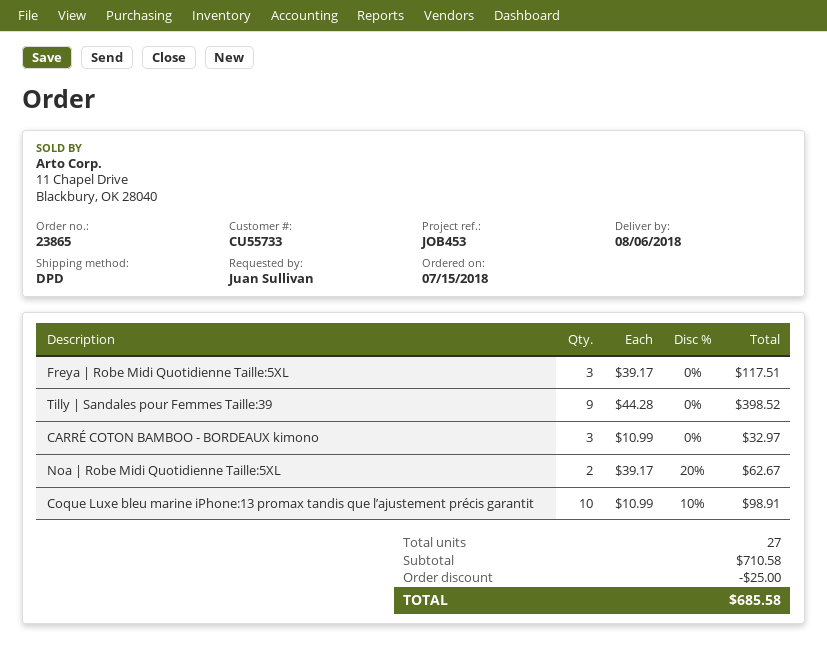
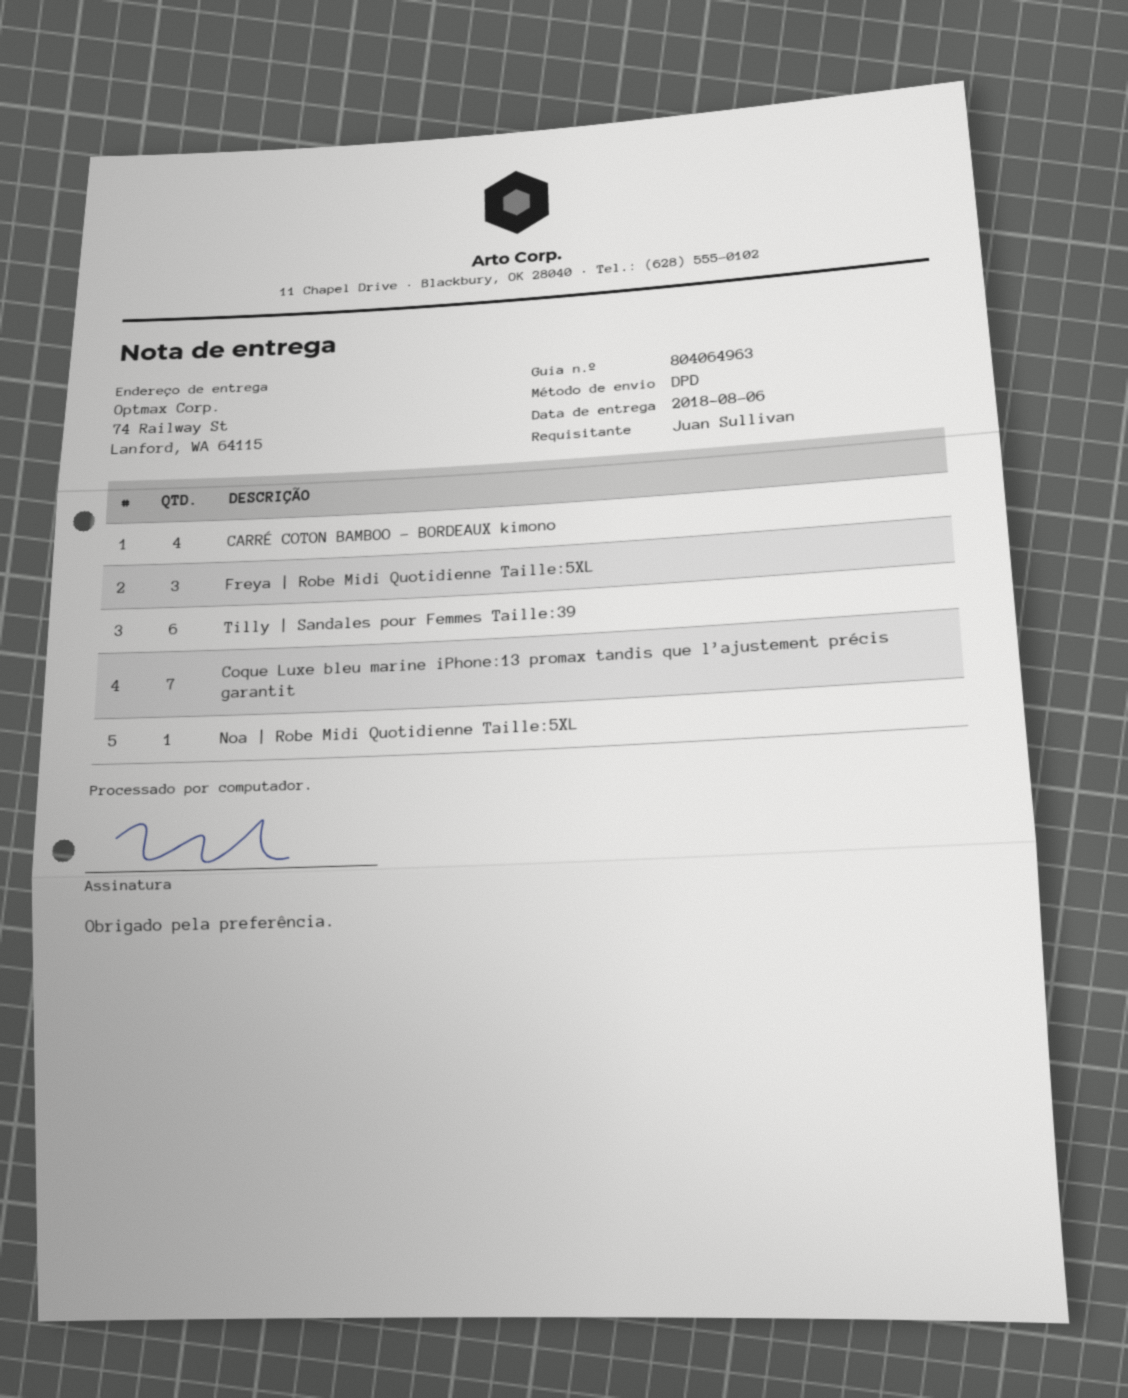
Tilly | Sandales pour Femmes Taille:39: 9 -> 6
CARRÉ COTON BAMBOO - BORDEAUX kimono: 3 -> 4
Noa | Robe Midi Quotidienne Taille:5XL: 2 -> 1
Coque Luxe bleu marine iPhone:13 promax tandis que l’ajustement précis garantit: 10 -> 7

